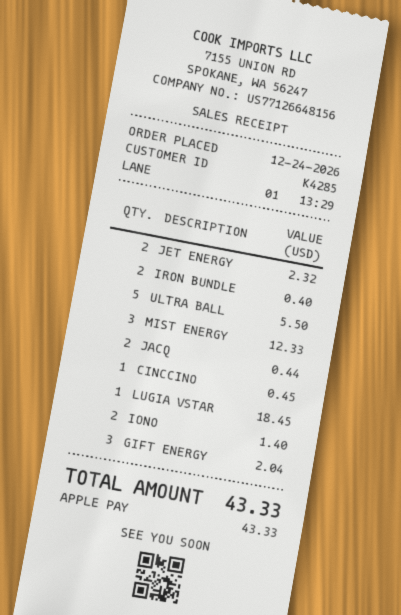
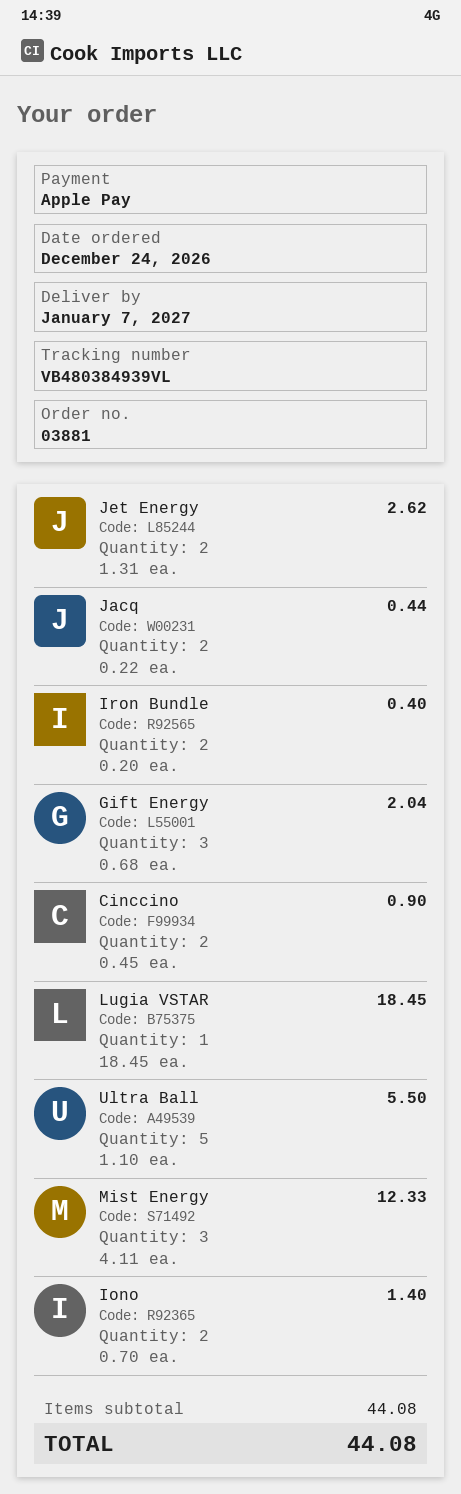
JET ENERGY: 2 for 2.32 -> 2 for 2.62
CINCCINO: 1 for 0.45 -> 2 for 0.90
total: 43.33 -> 44.08

